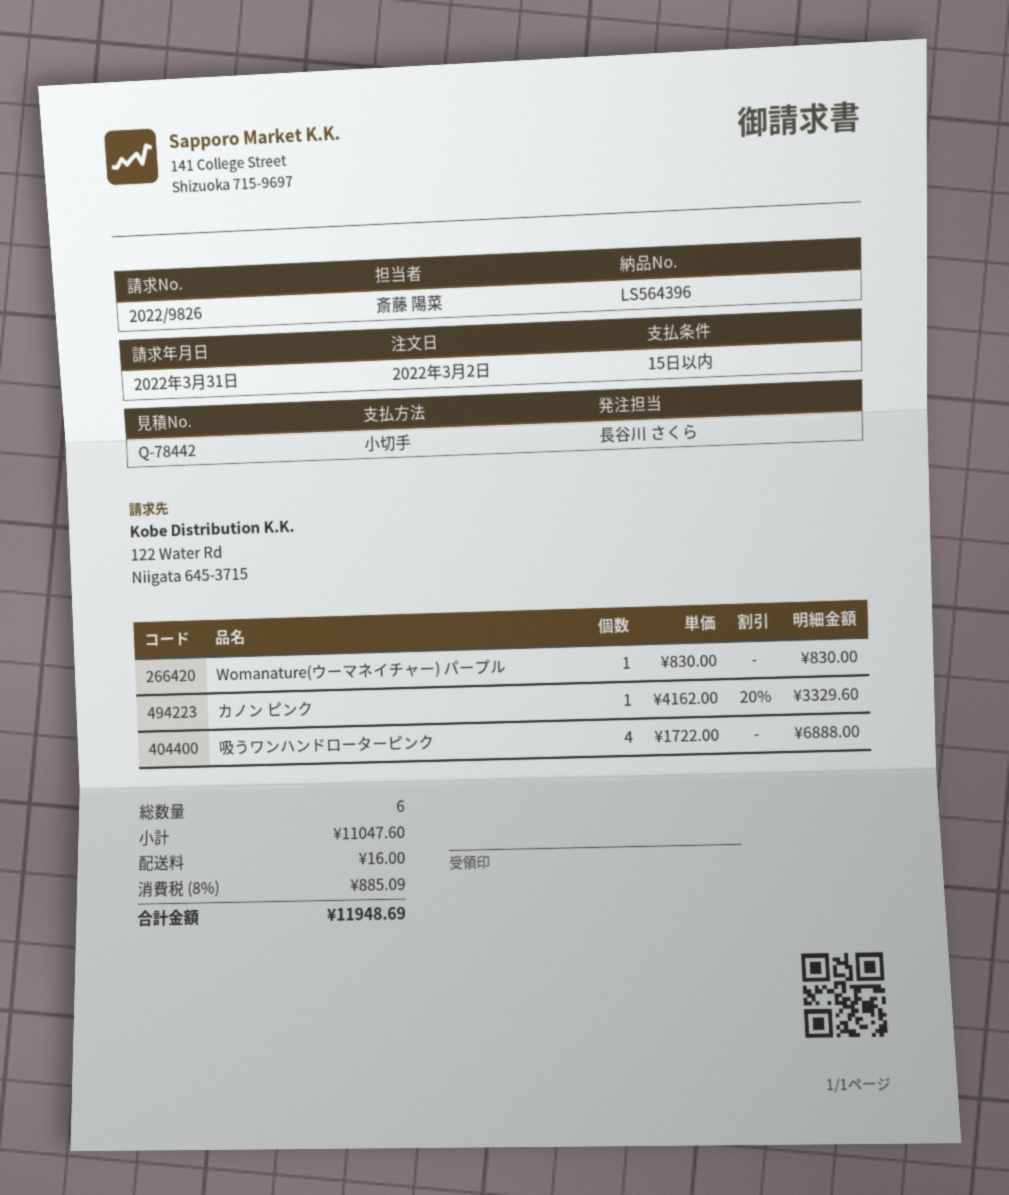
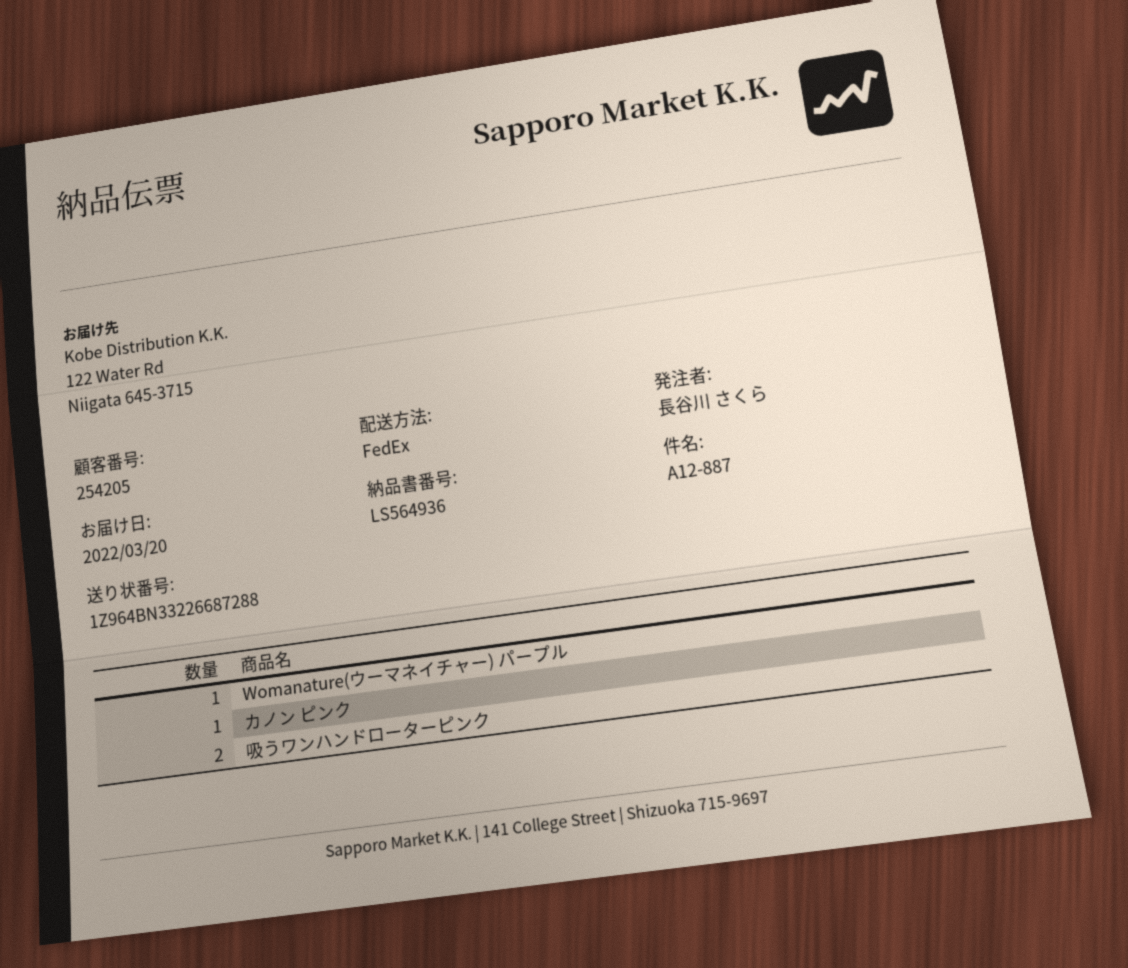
delivery note number: LS564396 -> LS564936
吸うワンハンドローターピンク: 4 -> 2

